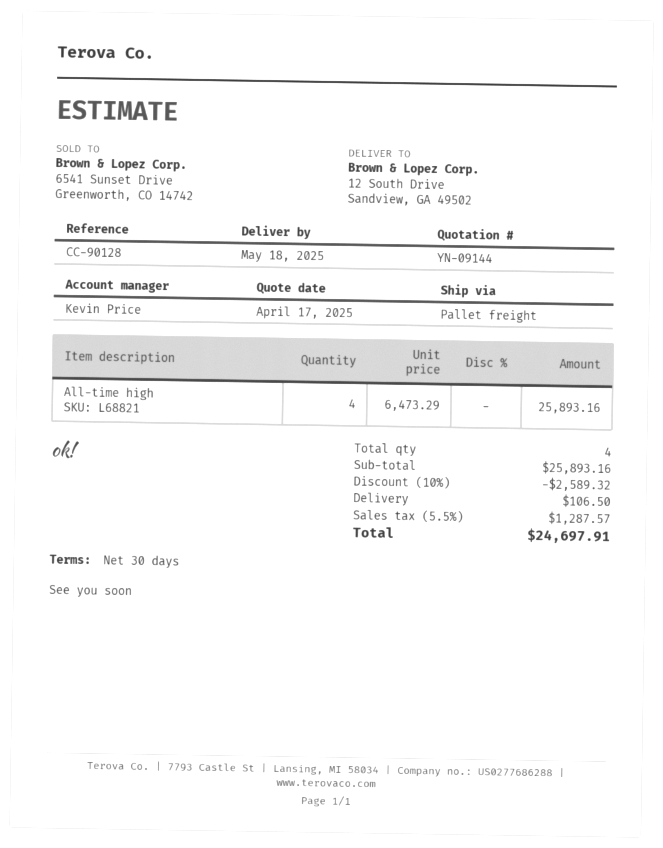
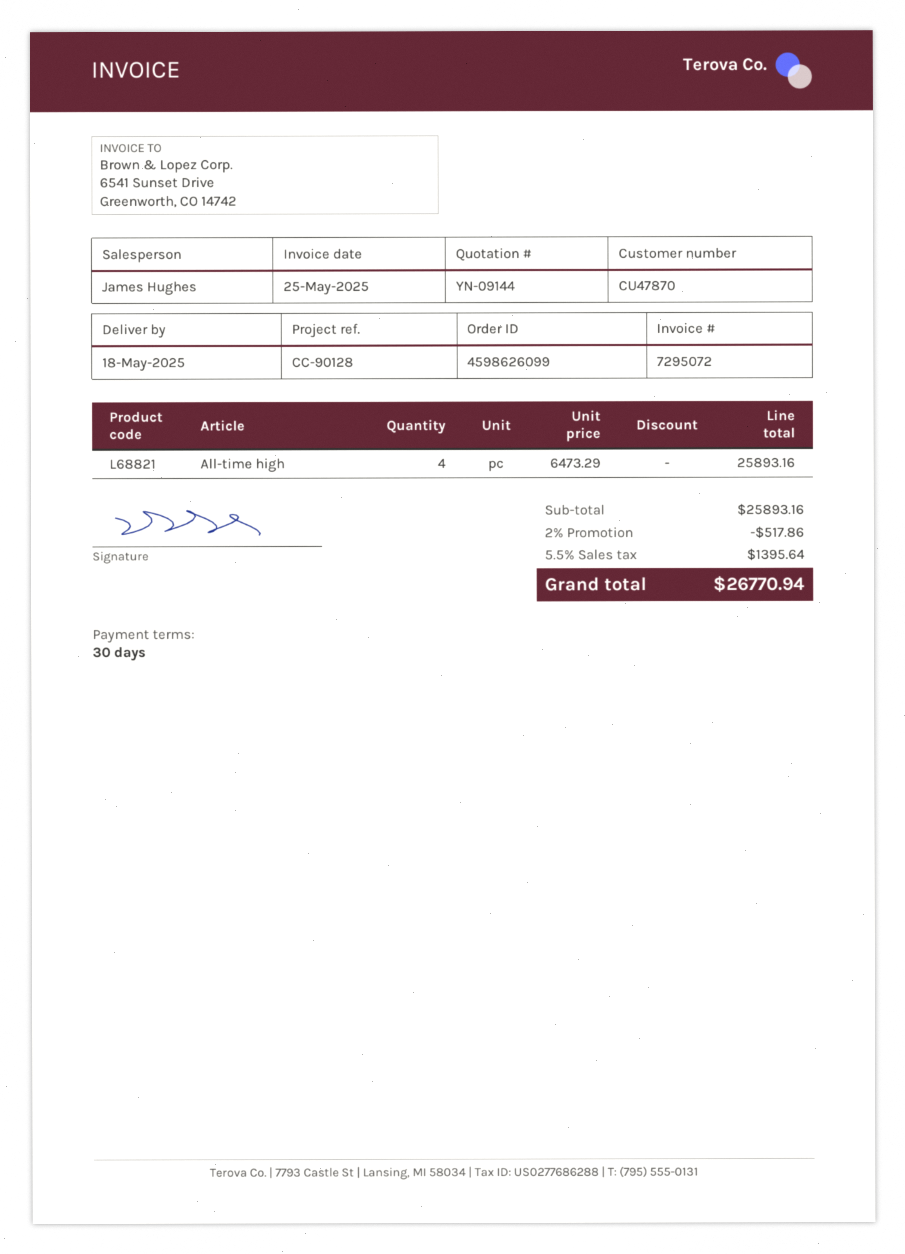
sales rep: Kevin Price -> James Hughes
discount: 10% = 2589.32 -> 2% = 517.86
shipping: 106.50 -> none
tax: 5.5% = 1287.57 -> 5.5% = 1395.64
total: 24697.91 -> 26770.94

